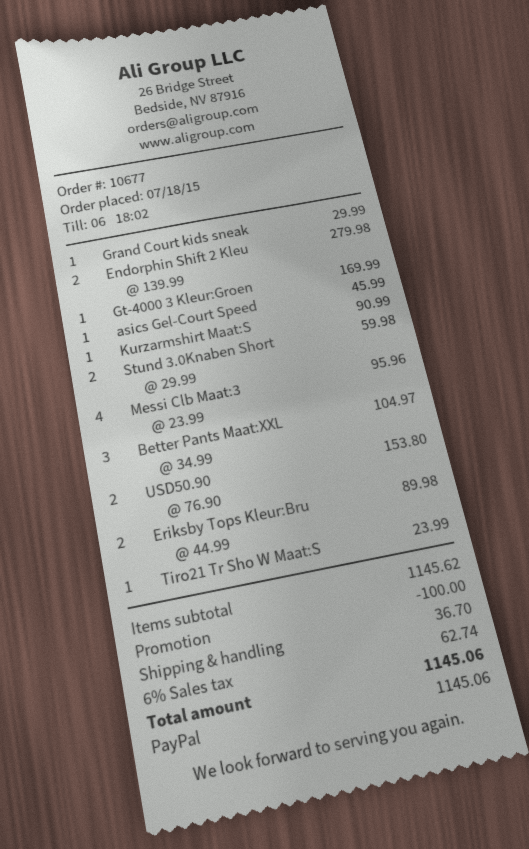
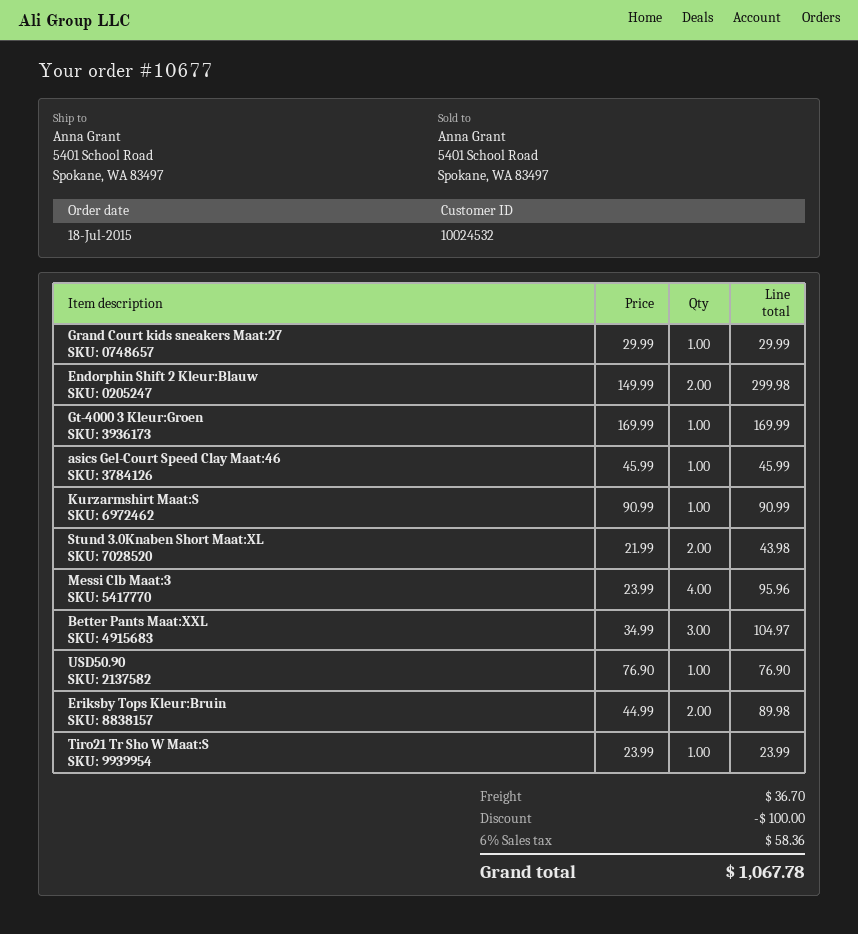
Endorphin Shift 2 Kleu: 2 x 139.99 = 279.98 -> 2 x 149.99 = 299.98
Stund 3.0Knaben Short: 2 x 29.99 = 59.98 -> 2 x 21.99 = 43.98
USD50.90: 2 x 76.90 = 153.80 -> 1 x 76.90 = 76.90
tax: 6% = 62.74 -> 6% = 58.36
total: 1145.06 -> 1067.78

